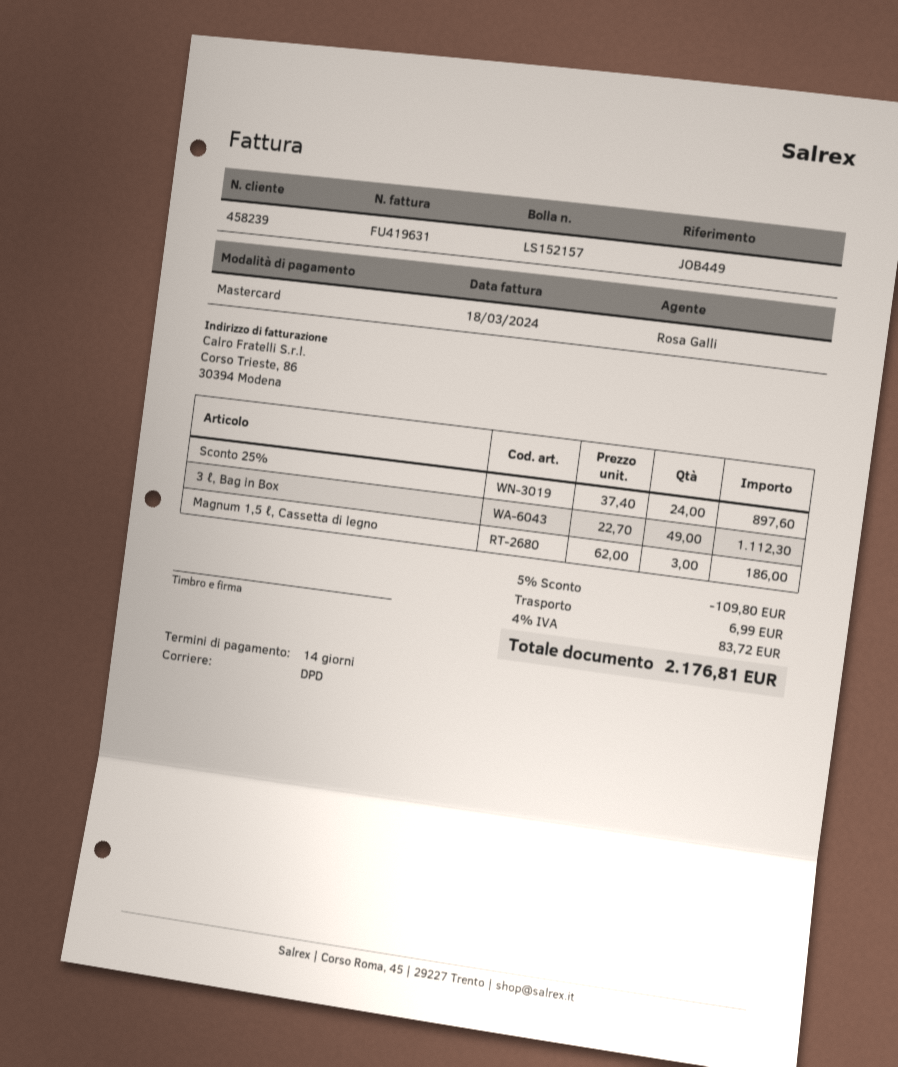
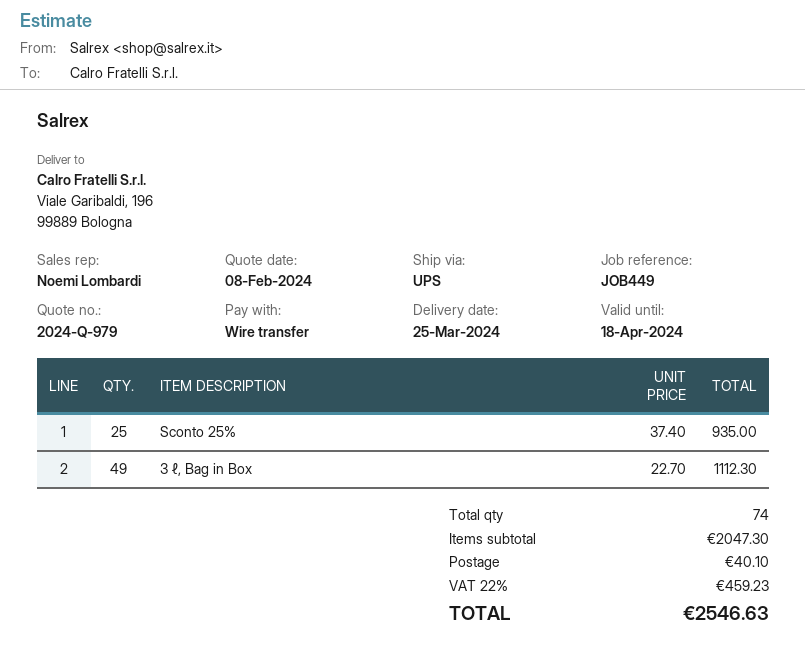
sales rep: Rosa Galli -> Noemi Lombardi
payment method: Mastercard -> bank transfer
shipping method: DPD -> UPS
Sconto 25%: 24 x 37.40 = 897.60 -> 25 x 37.40 = 935.00
Magnum 1,5 ℓ, Cassetta di legno: 3 x 62.00 = 186.00 -> none
discount: 5% = 109.80 -> none
shipping: 6.99 -> 40.10
tax: 4% = 83.72 -> 22% = 459.23
total: 2176.81 -> 2546.63

